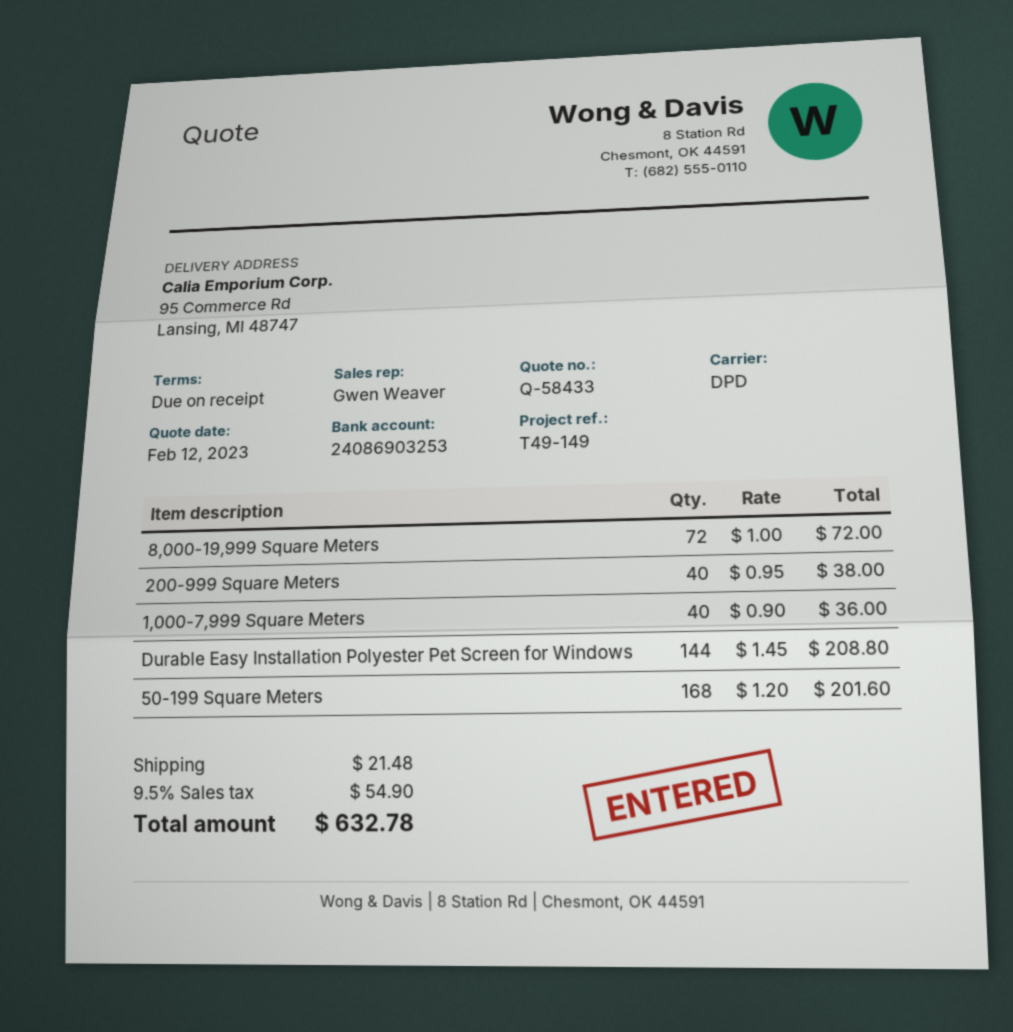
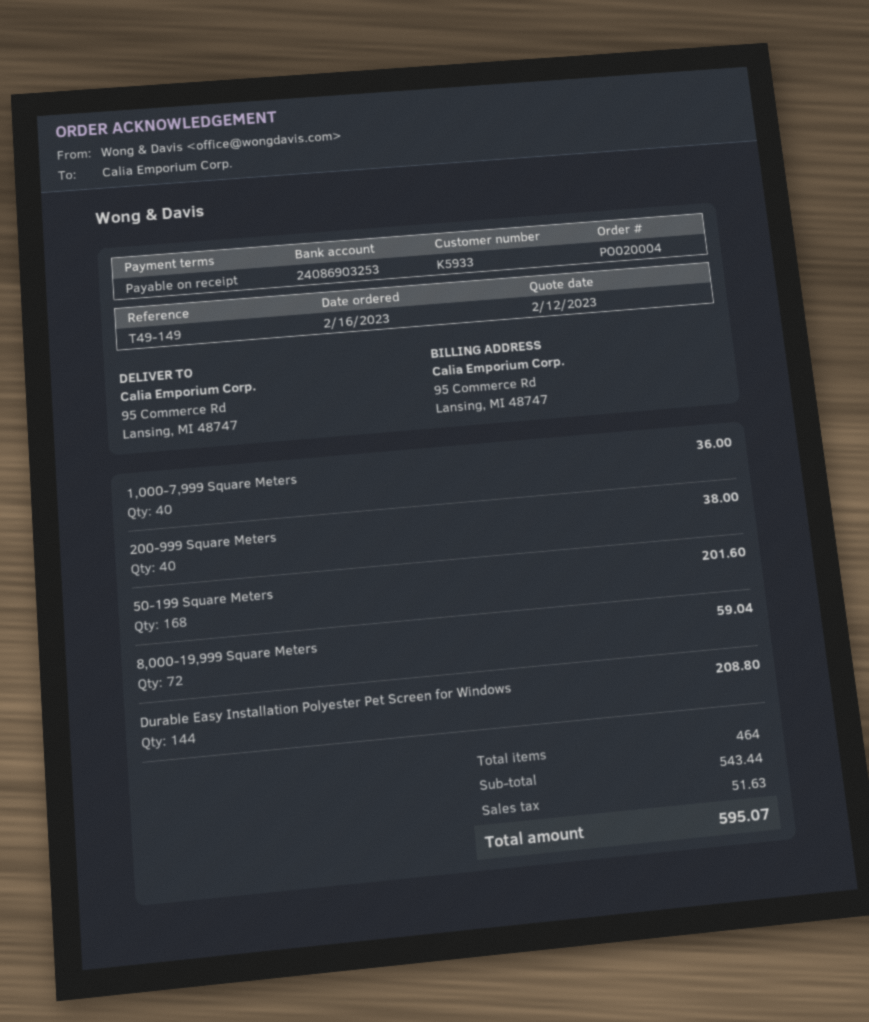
8,000-19,999 Square Meters: 72 for 72.00 -> 72 for 59.04
shipping: 21.48 -> none
tax: 54.90 -> 51.63
total: 632.78 -> 595.07

